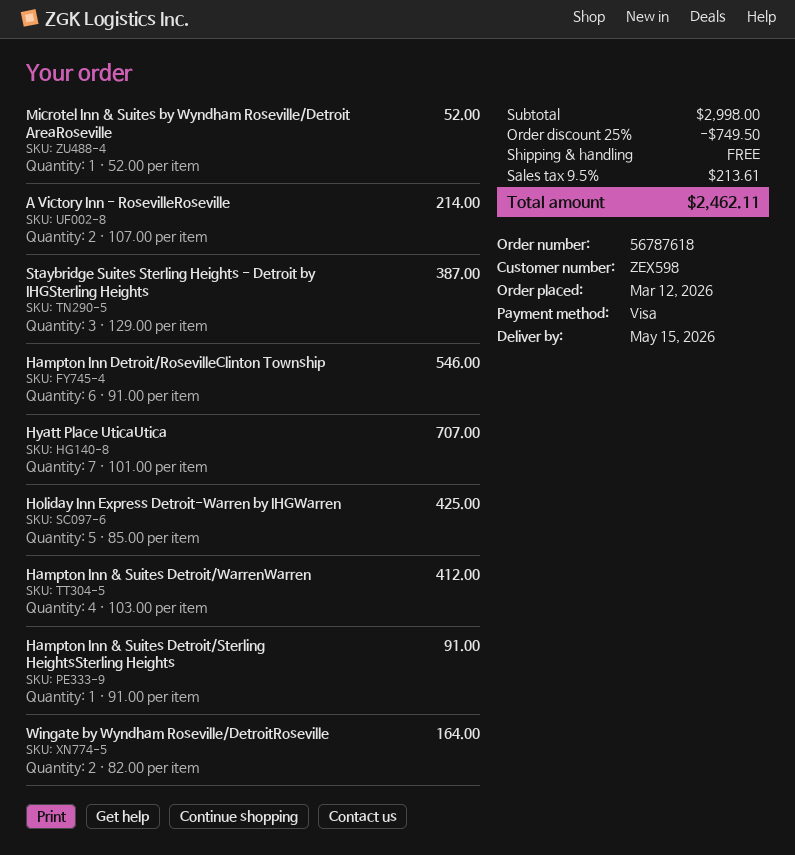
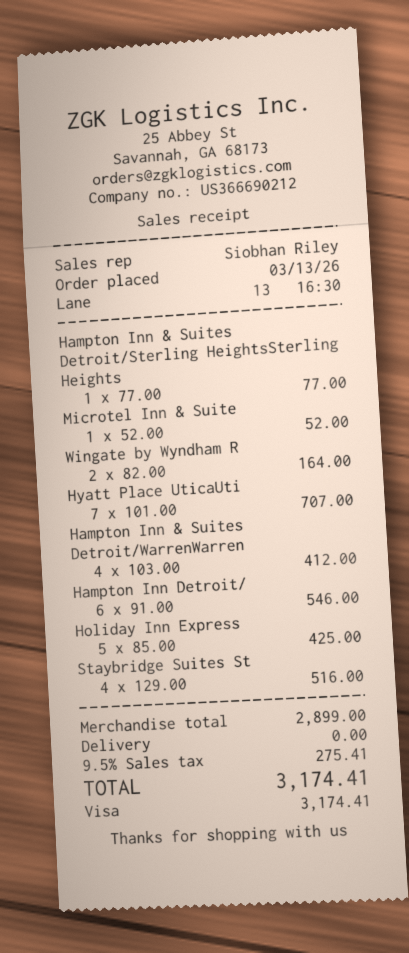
order date: 2026-03-12 -> 2026-03-13
A Victory Inn - RosevilleRoseville: 2 x 107.00 = 214.00 -> none
Staybridge Suites Sterling Heights - Detroit by IHGSterling Heights: 3 x 129.00 = 387.00 -> 4 x 129.00 = 516.00
Hampton Inn & Suites Detroit/Sterling HeightsSterling Heights: 1 x 91.00 = 91.00 -> 1 x 77.00 = 77.00
subtotal: 2998.00 -> 2899.00
discount: 25% = 749.50 -> none
tax: 9.5% = 213.61 -> 9.5% = 275.41
total: 2462.11 -> 3174.41

